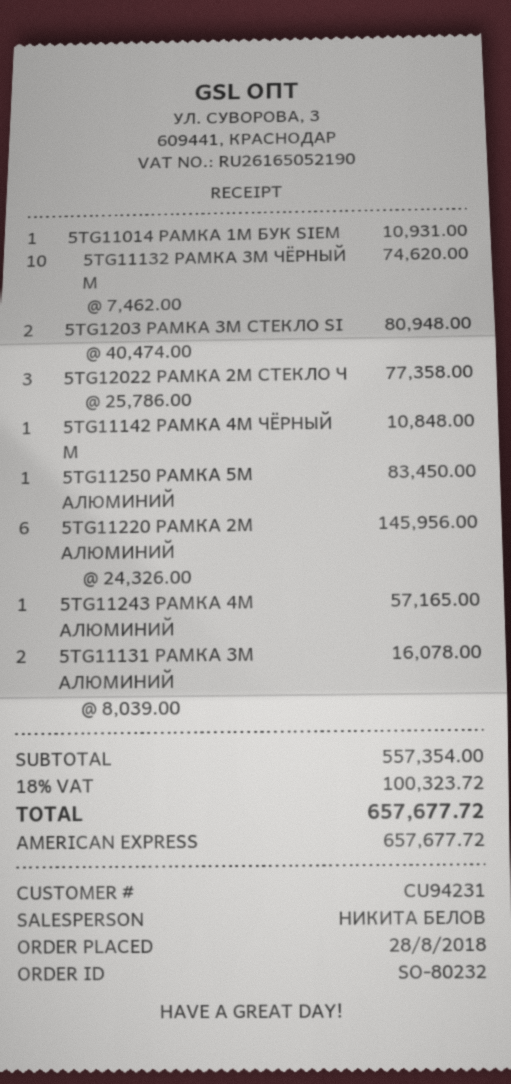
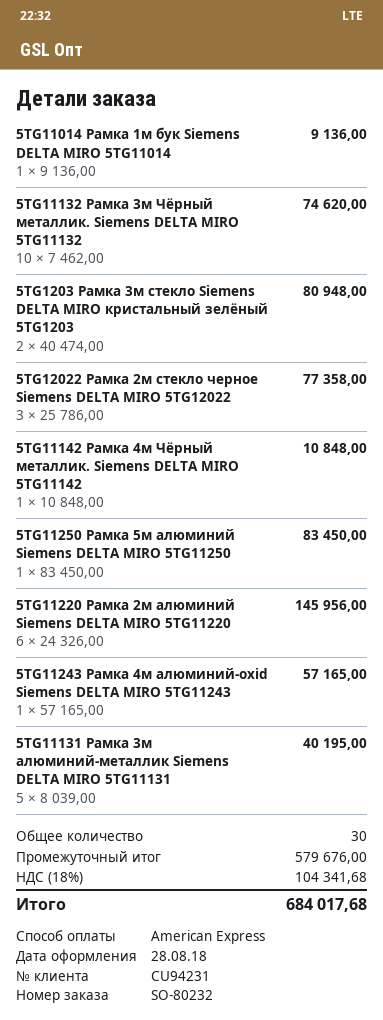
5TG11014 РАМКА 1М БУК SIEM: 1 x 10931.00 = 10931.00 -> 1 x 9136.00 = 9136.00
5TG11131 РАМКА 3М АЛЮМИНИЙ: 2 x 8039.00 = 16078.00 -> 5 x 8039.00 = 40195.00
subtotal: 557354.00 -> 579676.00
tax: 18% = 100323.72 -> 18% = 104341.68
total: 657677.72 -> 684017.68

